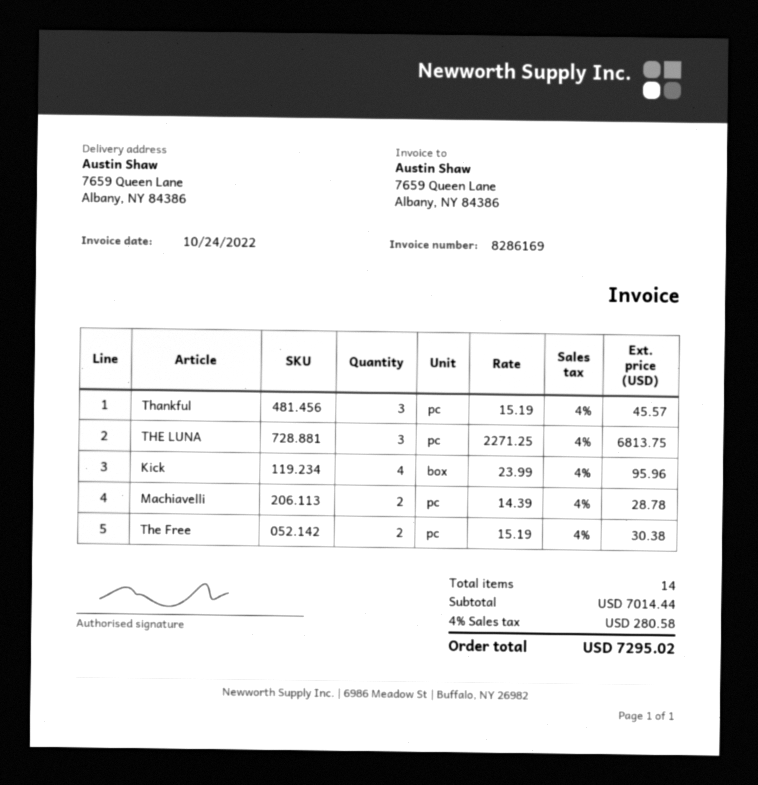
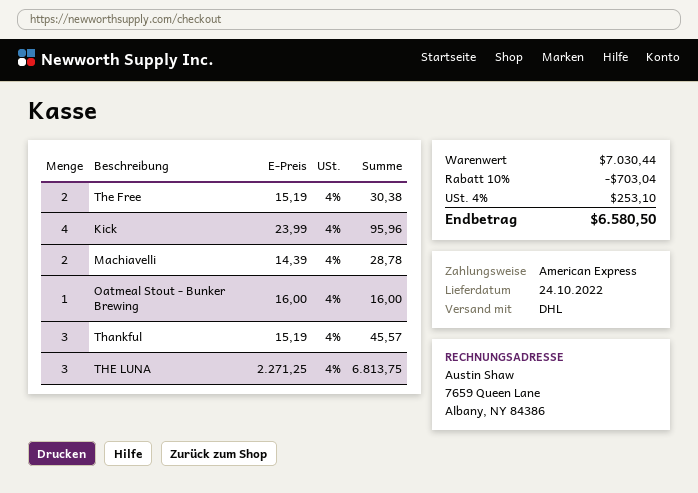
Oatmeal Stout - Bunker Brewing: none -> 1 x 16.00 = 16.00
subtotal: 7014.44 -> 7030.44
discount: none -> 10% = 703.04
tax: 4% = 280.58 -> 4% = 253.10
total: 7295.02 -> 6580.50

